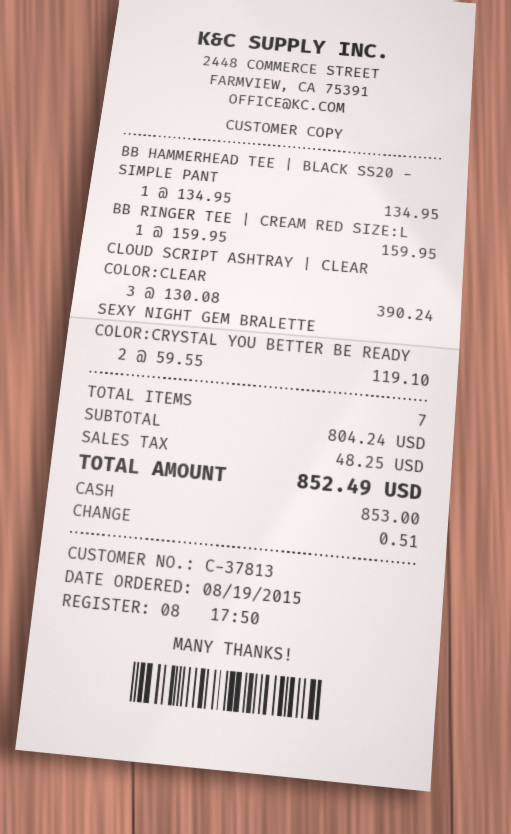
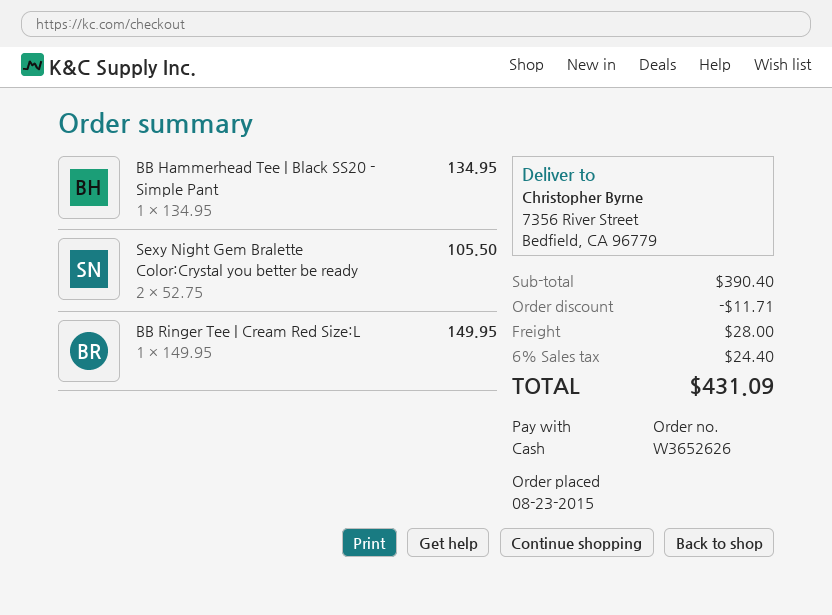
order date: 2015-08-19 -> 2015-08-23
BB RINGER TEE | CREAM RED SIZE:L: 1 x 159.95 = 159.95 -> 1 x 149.95 = 149.95
CLOUD SCRIPT ASHTRAY | CLEAR COLOR:CLEAR: 3 x 130.08 = 390.24 -> none
SEXY NIGHT GEM BRALETTE COLOR:CRYSTAL YOU BETTER BE READY: 2 x 59.55 = 119.10 -> 2 x 52.75 = 105.50
subtotal: 804.24 -> 390.40
discount: none -> 11.71
shipping: none -> 28.00
tax: 48.25 -> 24.40
total: 852.49 -> 431.09

